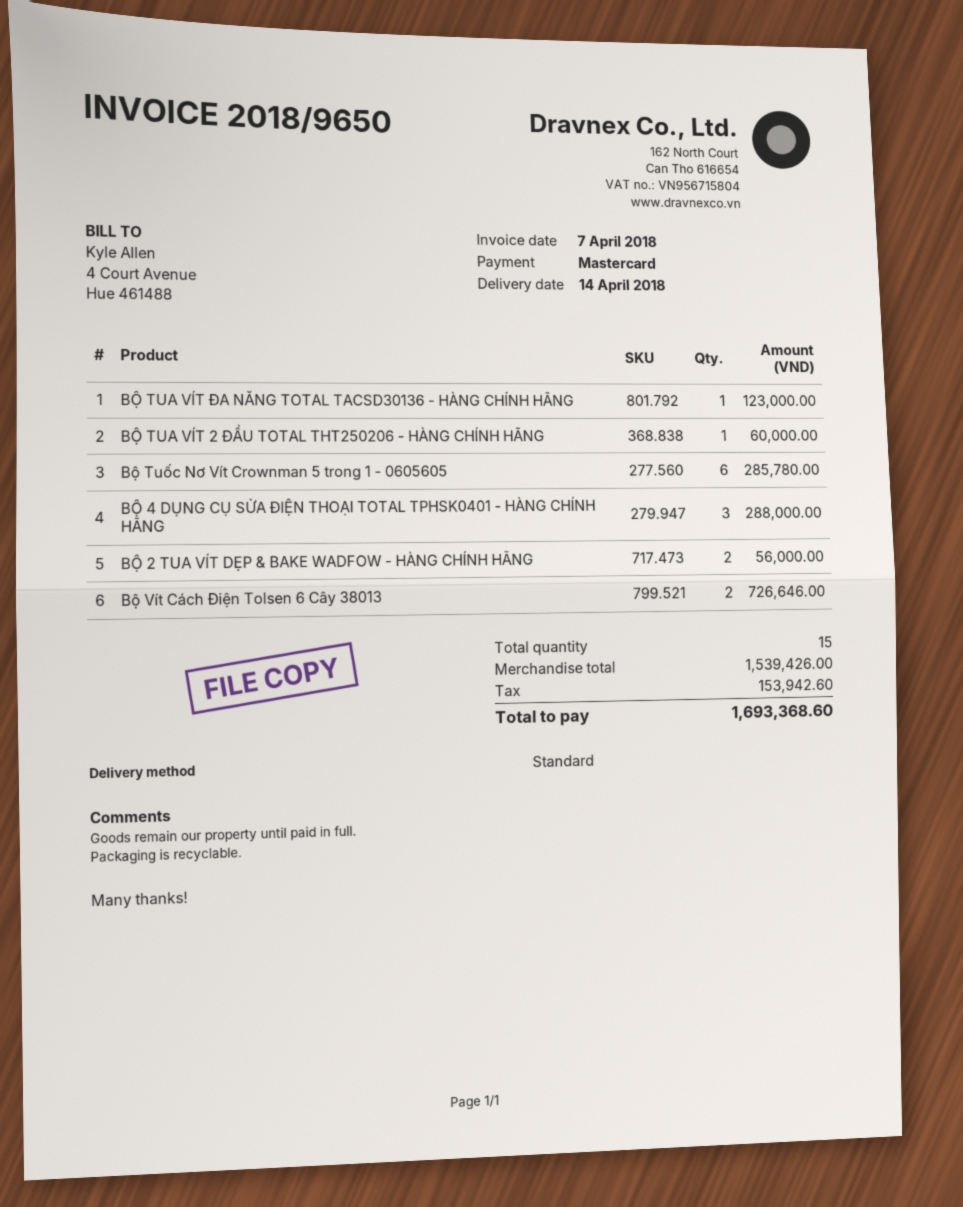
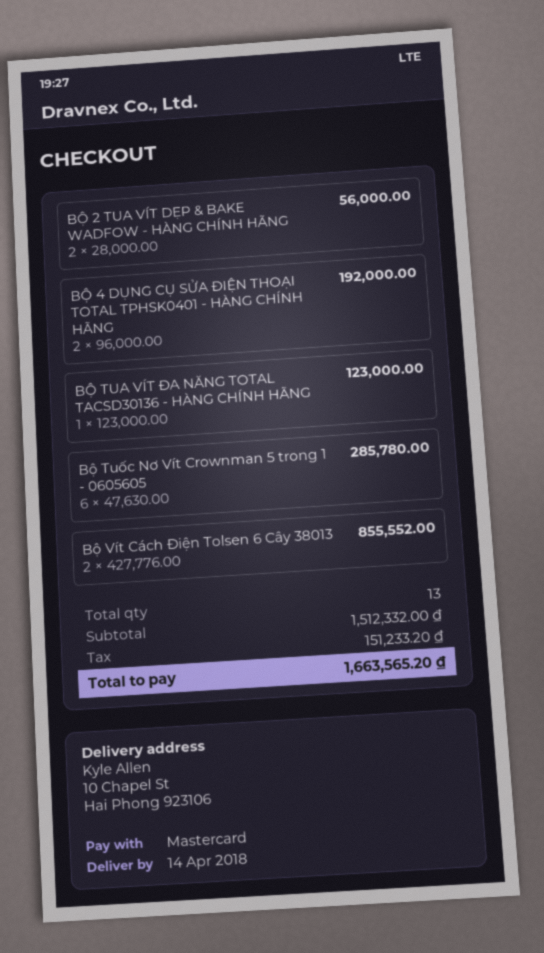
BỘ TUA VÍT 2 ĐẦU TOTAL THT250206 - HÀNG CHÍNH HÃNG: 1 for 60000.00 -> none
BỘ 4 DỤNG CỤ SỬA ĐIỆN THOẠI TOTAL TPHSK0401 - HÀNG CHÍNH HÃNG: 3 for 288000.00 -> 2 for 192000.00
Bộ Vít Cách Điện Tolsen 6 Cây 38013: 2 for 726646.00 -> 2 for 855552.00
total quantity: 15 -> 13
subtotal: 1539426.00 -> 1512332.00
tax: 153942.60 -> 151233.20
total: 1693368.60 -> 1663565.20

